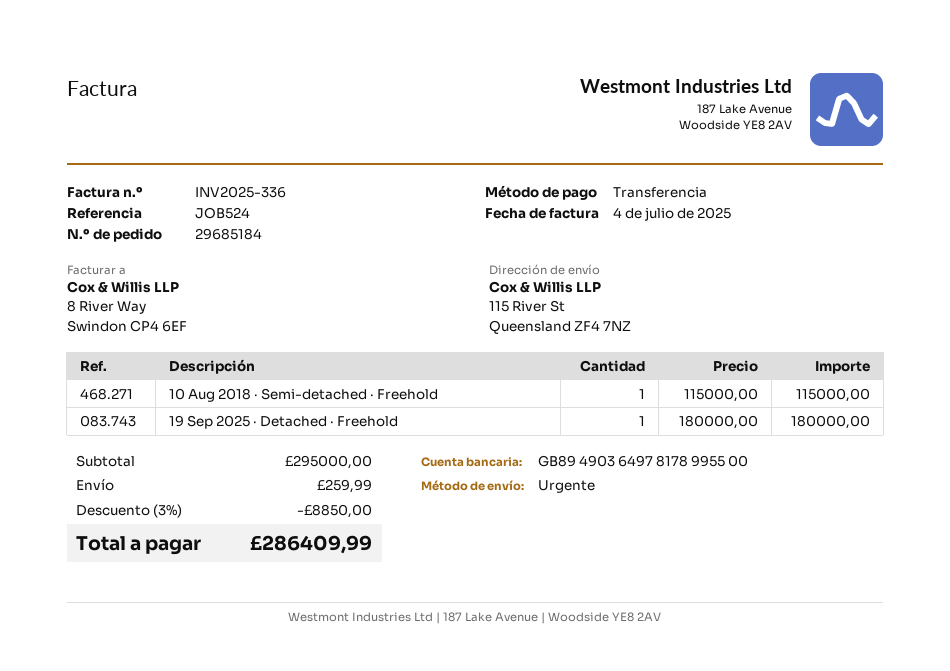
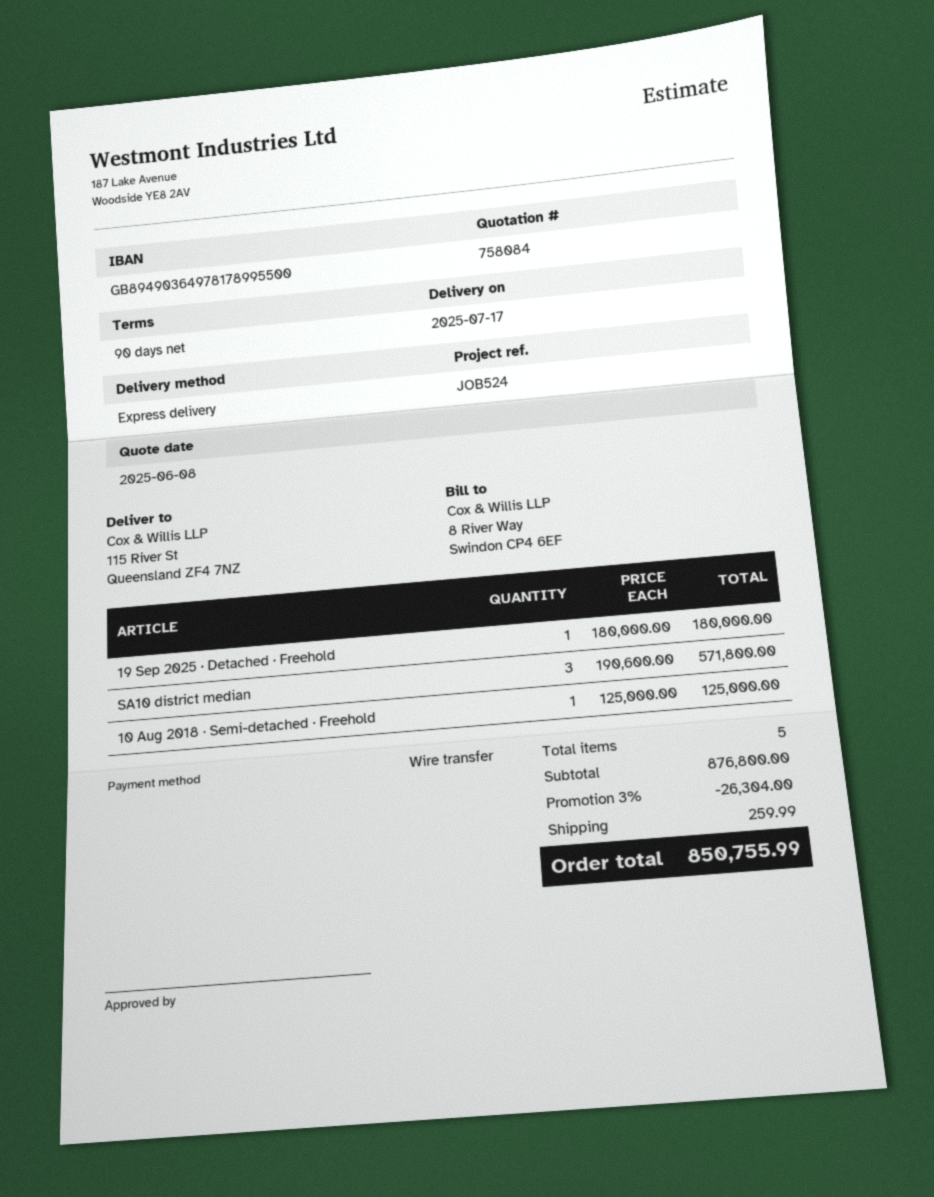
10 Aug 2018 · Semi-detached · Freehold: 1 x 115000.00 = 115000.00 -> 1 x 125000.00 = 125000.00
SA10 district median: none -> 3 x 190600.00 = 571800.00
subtotal: 295000.00 -> 876800.00
discount: 3% = 8850.00 -> 3% = 26304.00
total: 286409.99 -> 850755.99

